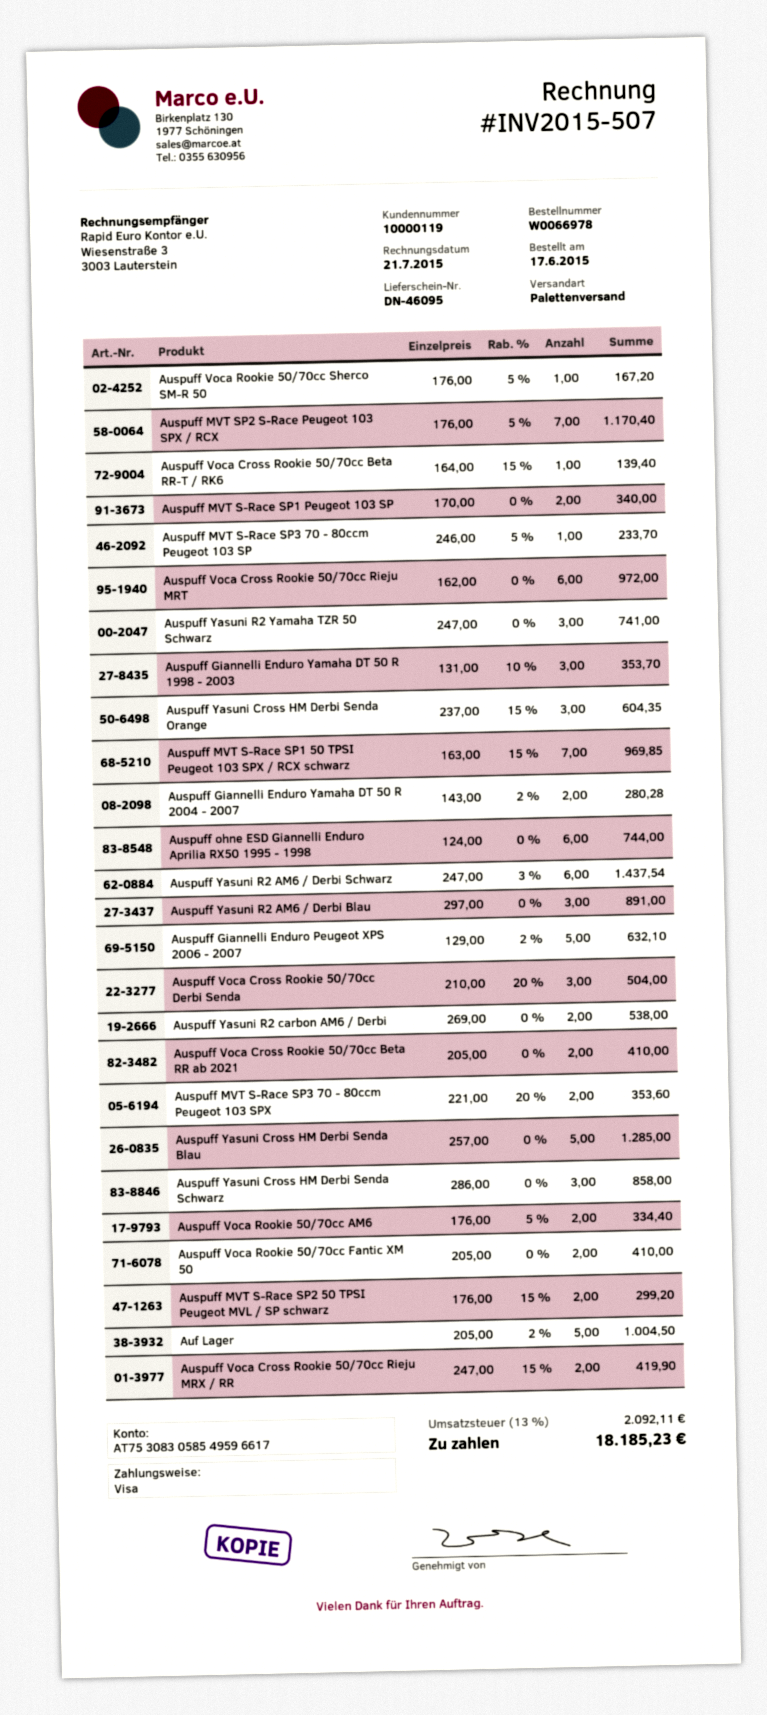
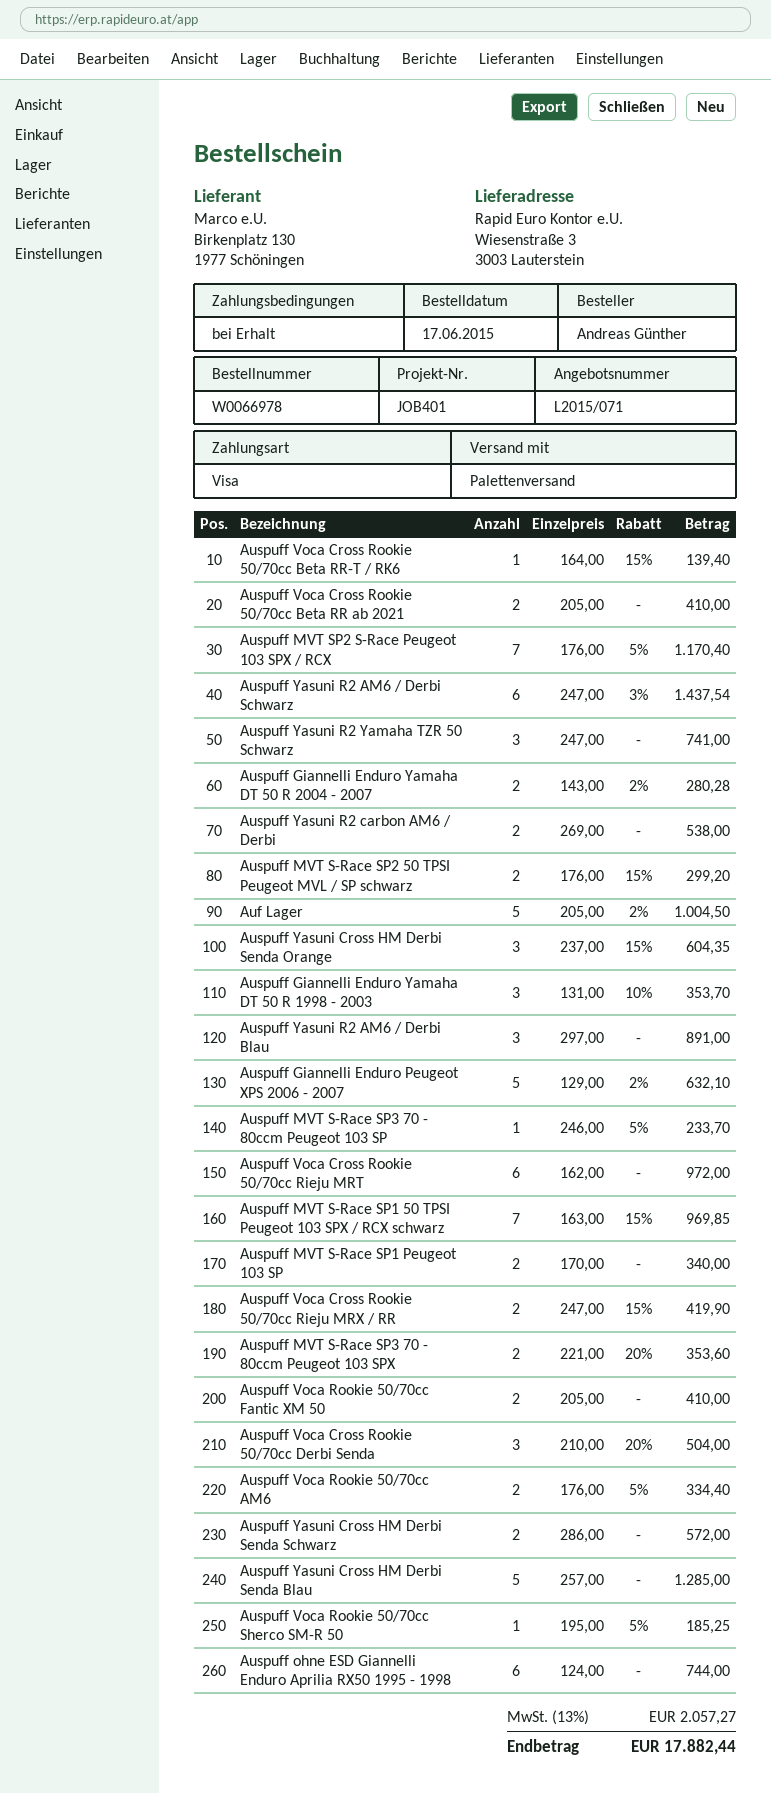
Auspuff Voca Rookie 50/70cc Sherco SM-R 50: 1 x 176.00 - 5% = 167.20 -> 1 x 195.00 - 5% = 185.25
Auspuff Yasuni Cross HM Derbi Senda Schwarz: 3 x 286.00 = 858.00 -> 2 x 286.00 = 572.00
tax: 13% = 2092.11 -> 13% = 2057.27
total: 18185.23 -> 17882.44

